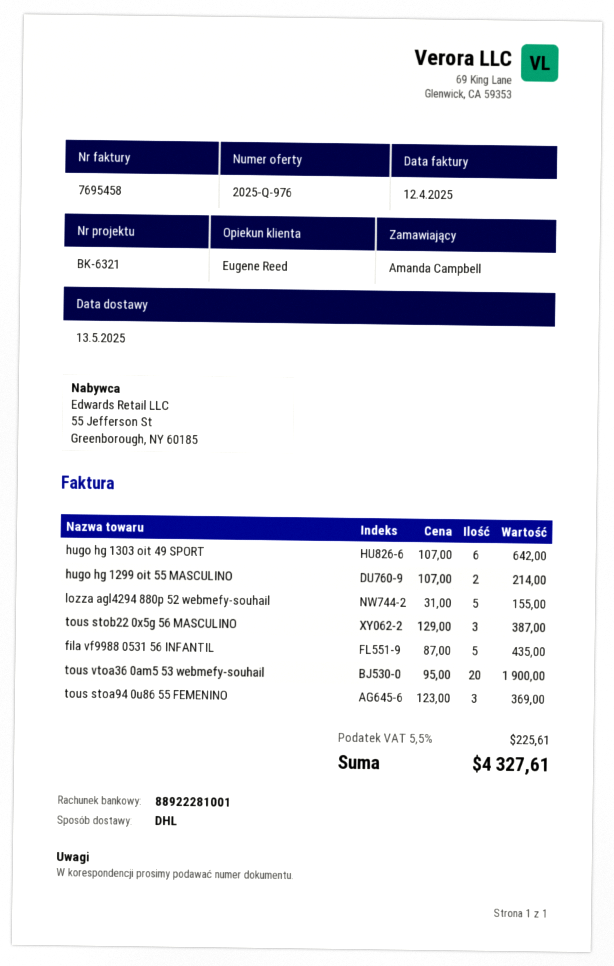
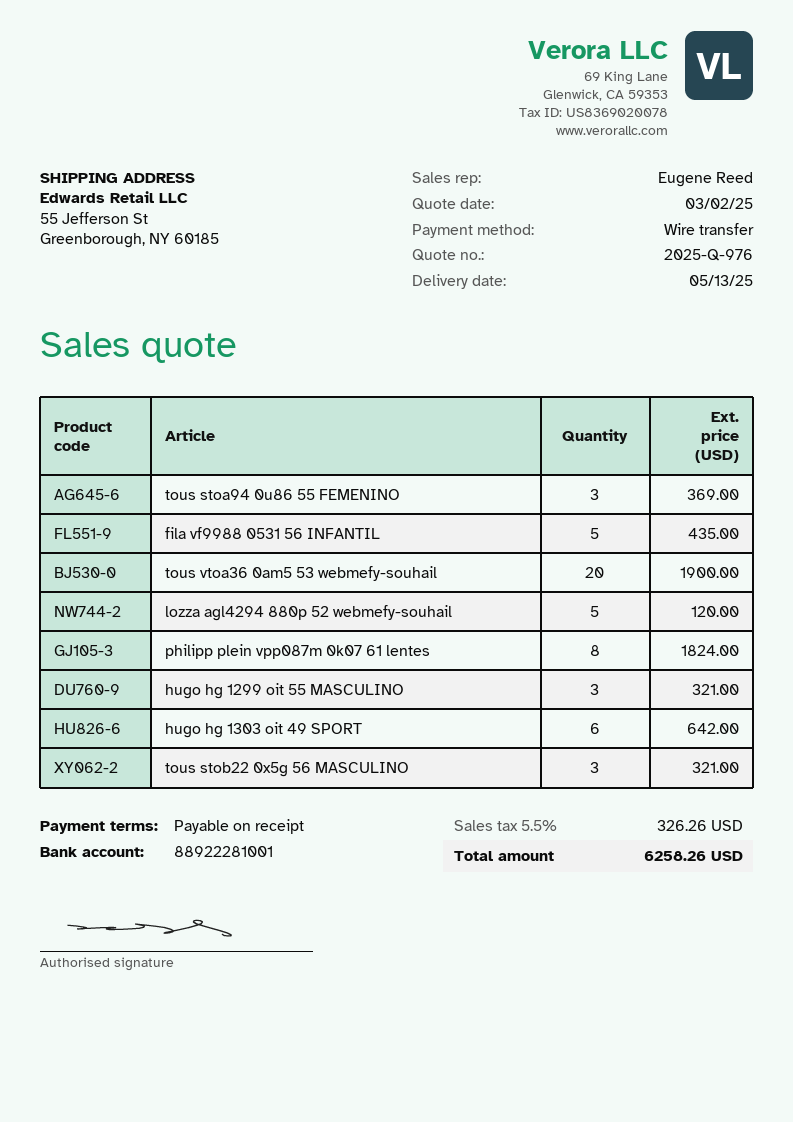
hugo hg 1299 oit 55 MASCULINO: 2 for 214.00 -> 3 for 321.00
lozza agl4294 880p 52 webmefy-souhail: 5 for 155.00 -> 5 for 120.00
tous stob22 0x5g 56 MASCULINO: 3 for 387.00 -> 3 for 321.00
philipp plein vpp087m 0k07 61 lentes: none -> 8 for 1824.00
tax: 5.5% = 225.61 -> 5.5% = 326.26
total: 4327.61 -> 6258.26

